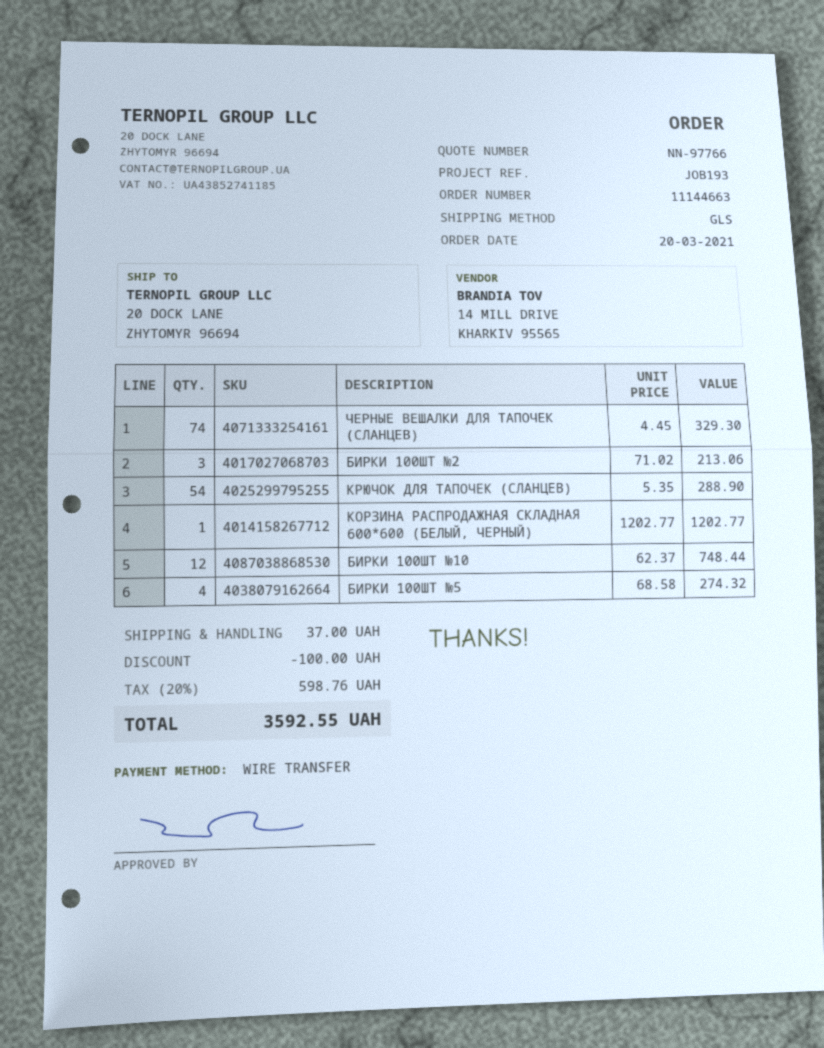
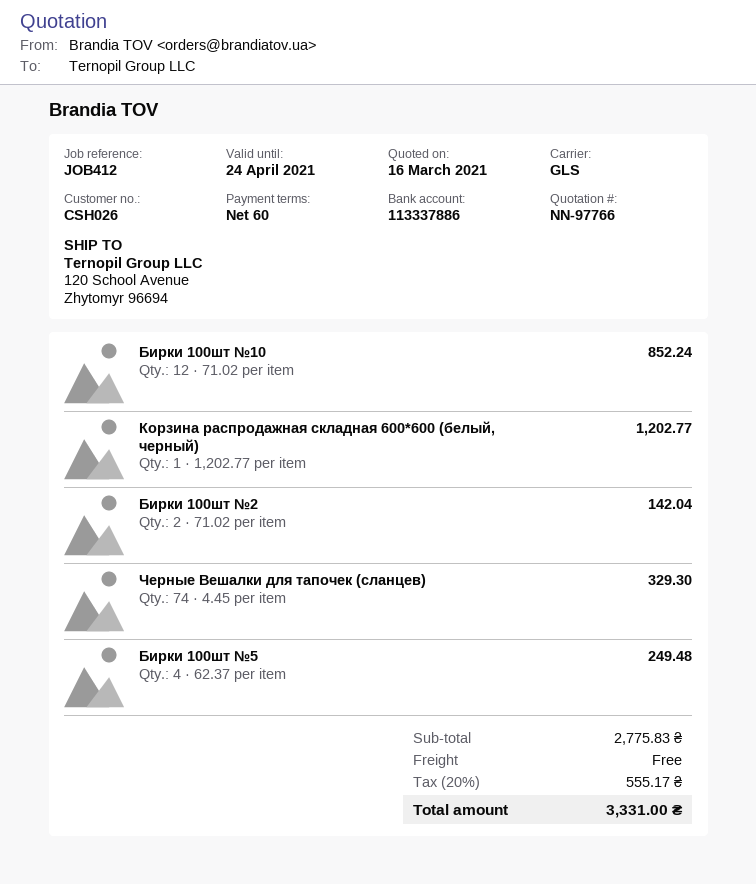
reference: JOB193 -> JOB412
ship to: 20 DOCK LANE, ZHYTOMYR 96694 -> 120 School Avenue, Zhytomyr 96694
БИРКИ 100ШТ №2: 3 x 71.02 = 213.06 -> 2 x 71.02 = 142.04
КРЮЧОК ДЛЯ ТАПОЧЕК (СЛАНЦЕВ): 54 x 5.35 = 288.90 -> none
БИРКИ 100ШТ №10: 12 x 62.37 = 748.44 -> 12 x 71.02 = 852.24
БИРКИ 100ШТ №5: 4 x 68.58 = 274.32 -> 4 x 62.37 = 249.48
discount: 100.00 -> none
shipping: 37.00 -> 0.00
tax: 20% = 598.76 -> 20% = 555.17
total: 3592.55 -> 3331.00

